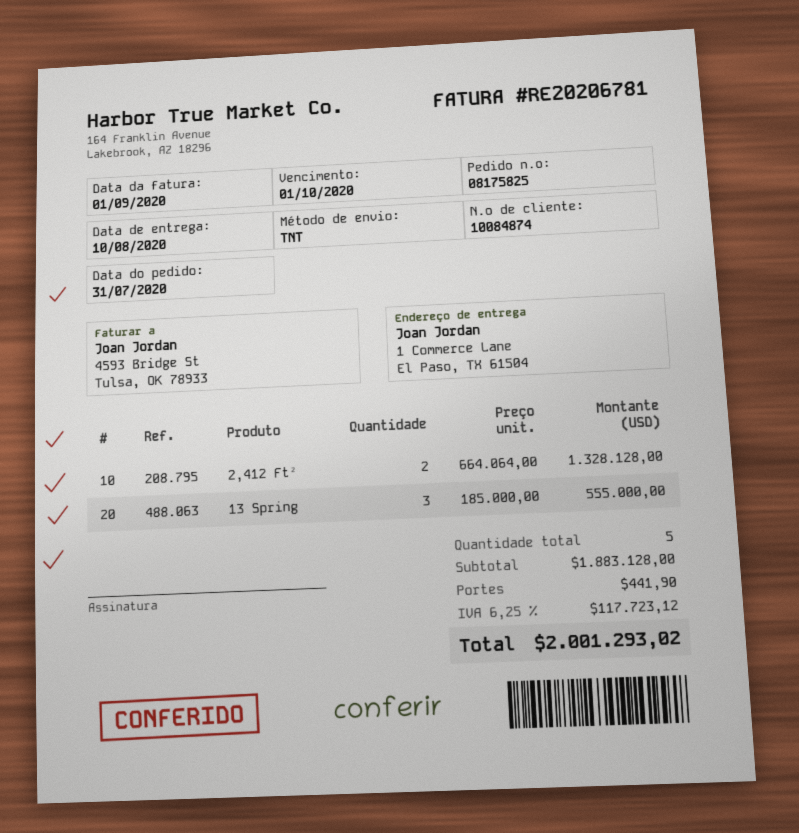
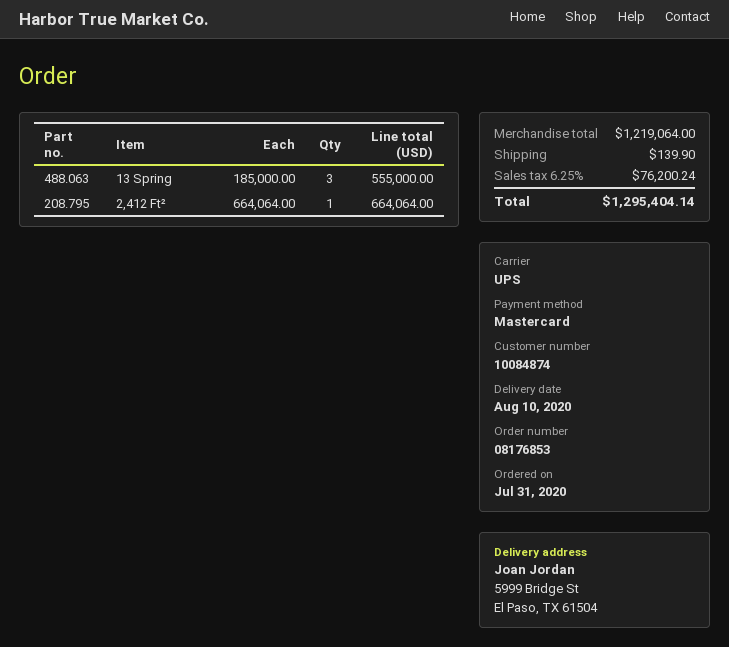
order number: 08175825 -> 08176853
shipping method: TNT -> UPS
ship to: 1 Commerce Lane, El Paso, TX 61504 -> 5999 Bridge St, El Paso, TX 61504
2,412 Ft²: 2 x 664064.00 = 1328128.00 -> 1 x 664064.00 = 664064.00
subtotal: 1883128.00 -> 1219064.00
shipping: 441.90 -> 139.90
tax: 6.25% = 117723.12 -> 6.25% = 76200.24
total: 2001293.02 -> 1295404.14

